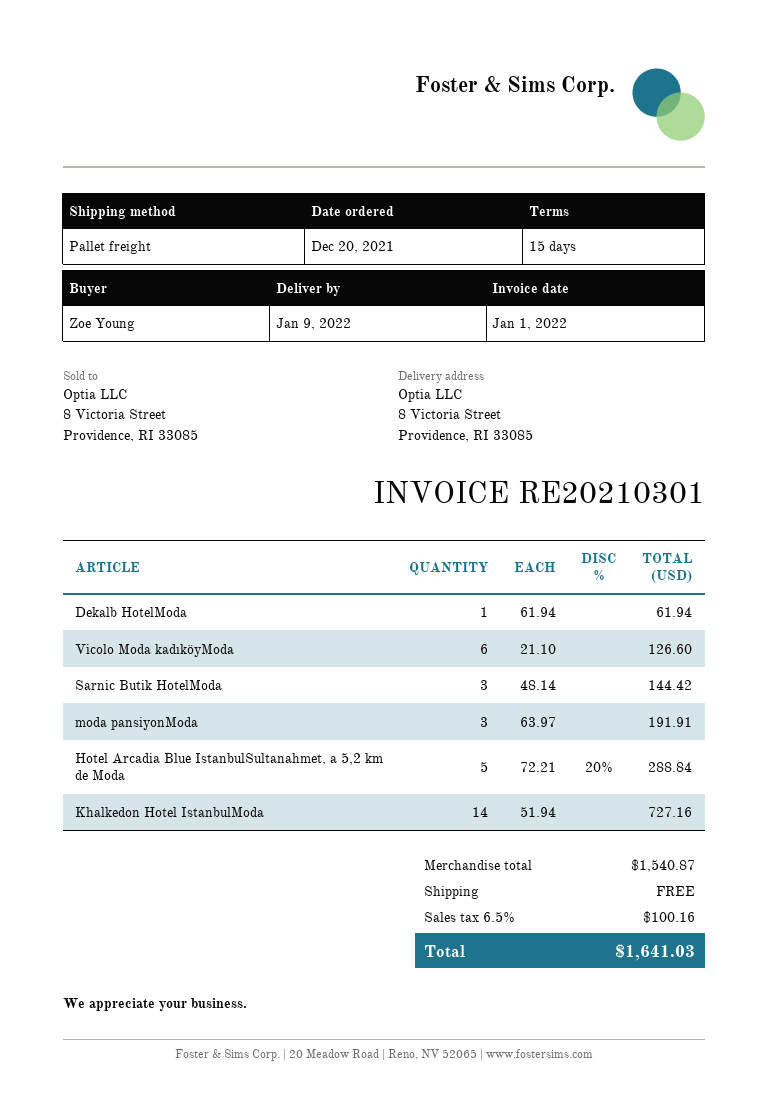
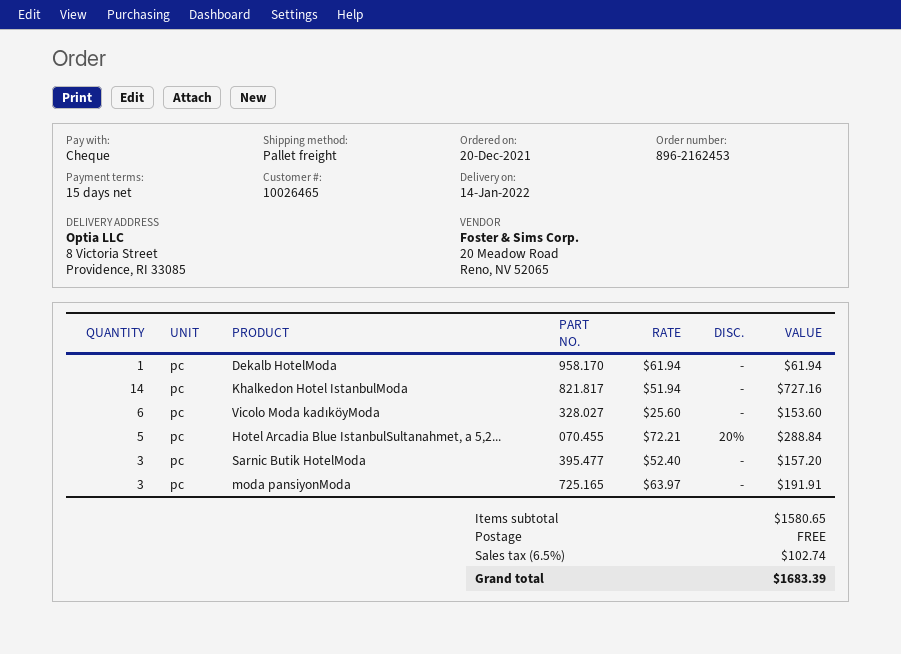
delivery date: 2022-01-09 -> 2022-01-14
Vicolo Moda kadıköyModa: 6 x 21.10 = 126.60 -> 6 x 25.60 = 153.60
Sarnic Butik HotelModa: 3 x 48.14 = 144.42 -> 3 x 52.40 = 157.20
subtotal: 1540.87 -> 1580.65
tax: 6.5% = 100.16 -> 6.5% = 102.74
total: 1641.03 -> 1683.39

